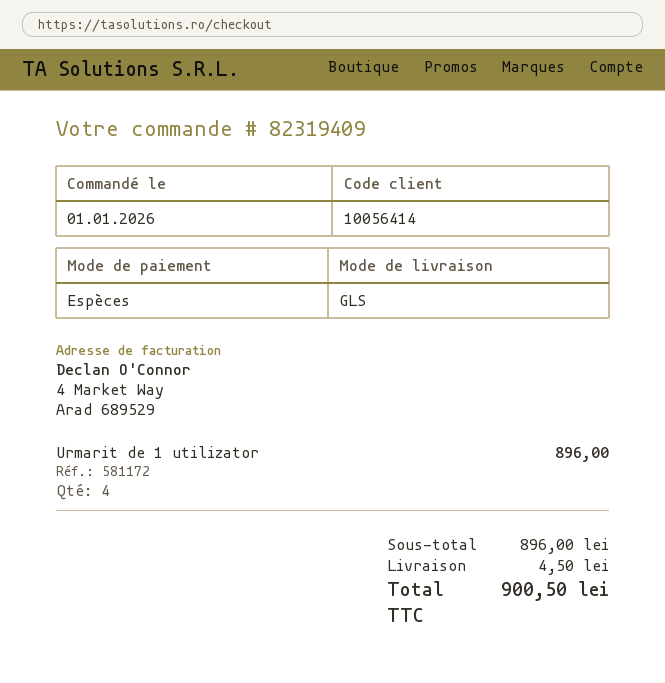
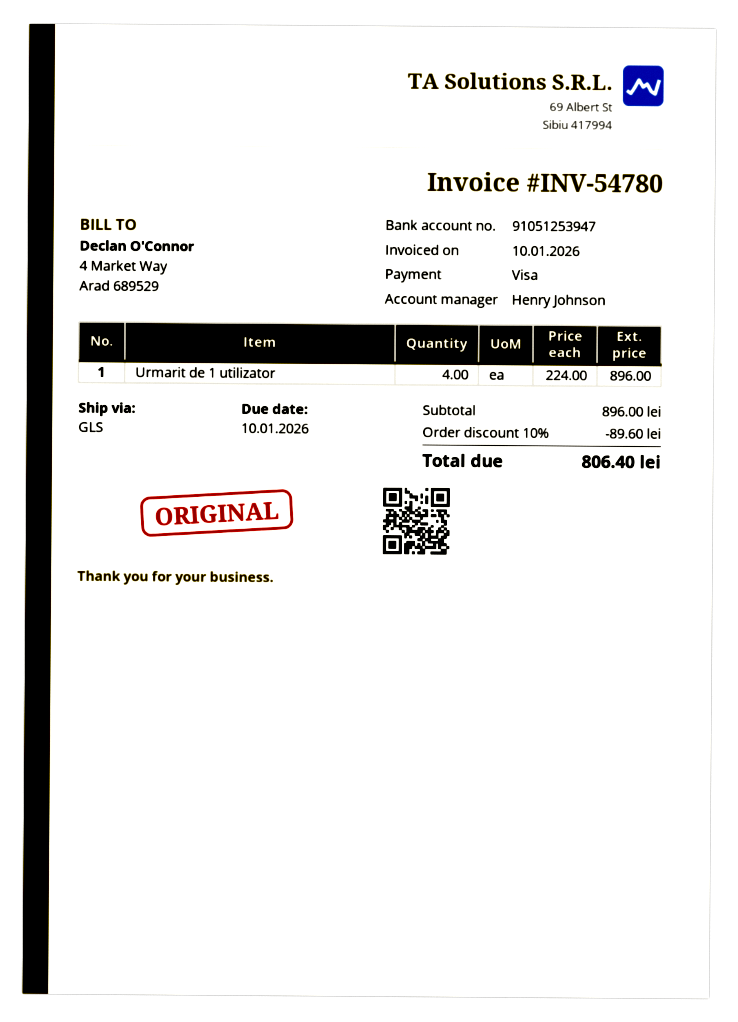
payment method: cash -> Visa
discount: none -> 10% = 89.60
shipping: 4.50 -> none
total: 900.50 -> 806.40

